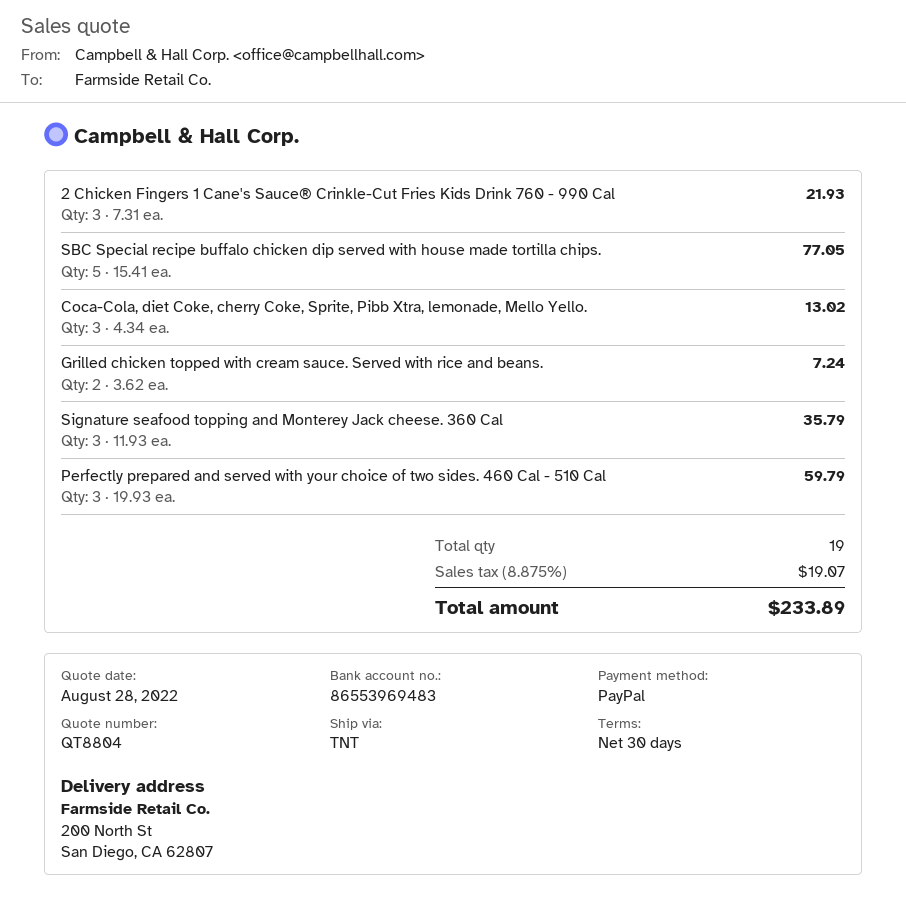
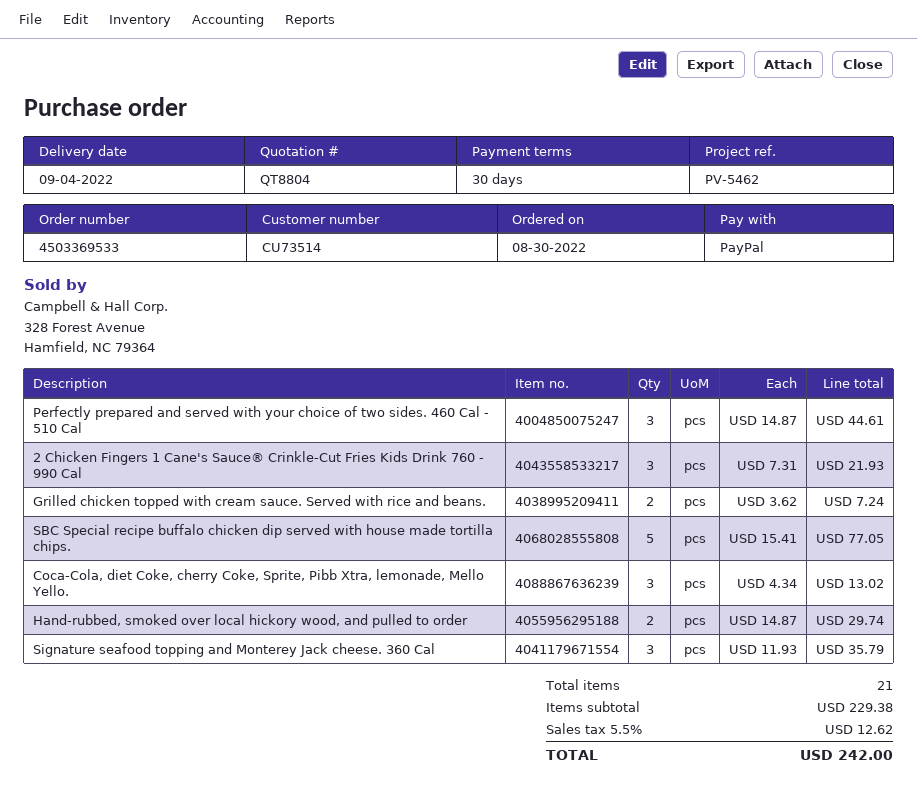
Perfectly prepared and served with your choice of two sides. 460 Cal - 510 Cal: 3 x 19.93 = 59.79 -> 3 x 14.87 = 44.61
Hand-rubbed, smoked over local hickory wood, and pulled to order: none -> 2 x 14.87 = 29.74
total quantity: 19 -> 21
tax: 8.875% = 19.07 -> 5.5% = 12.62
total: 233.89 -> 242.00

